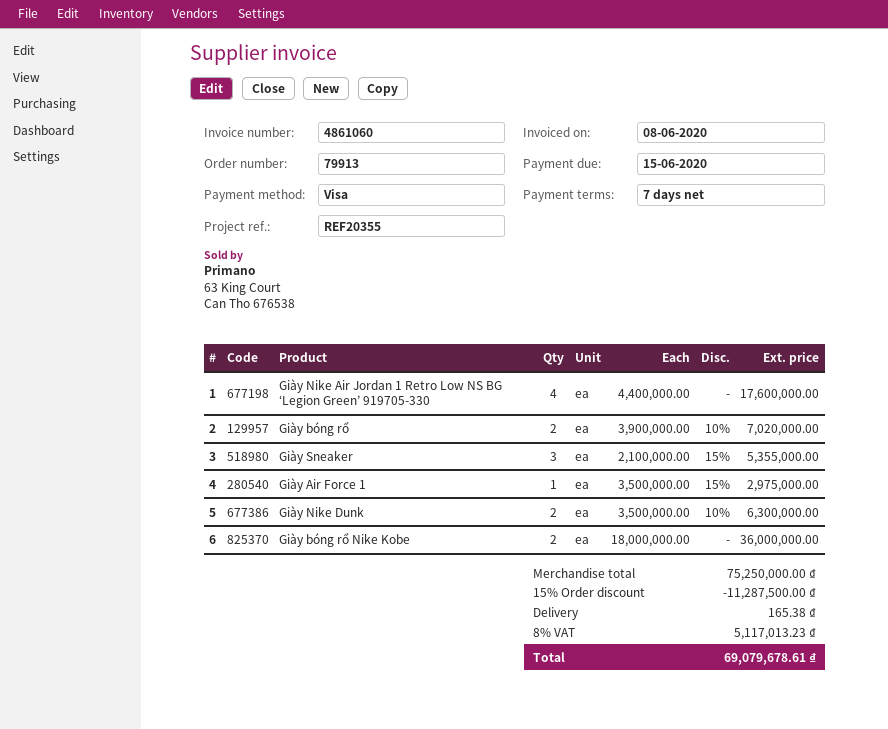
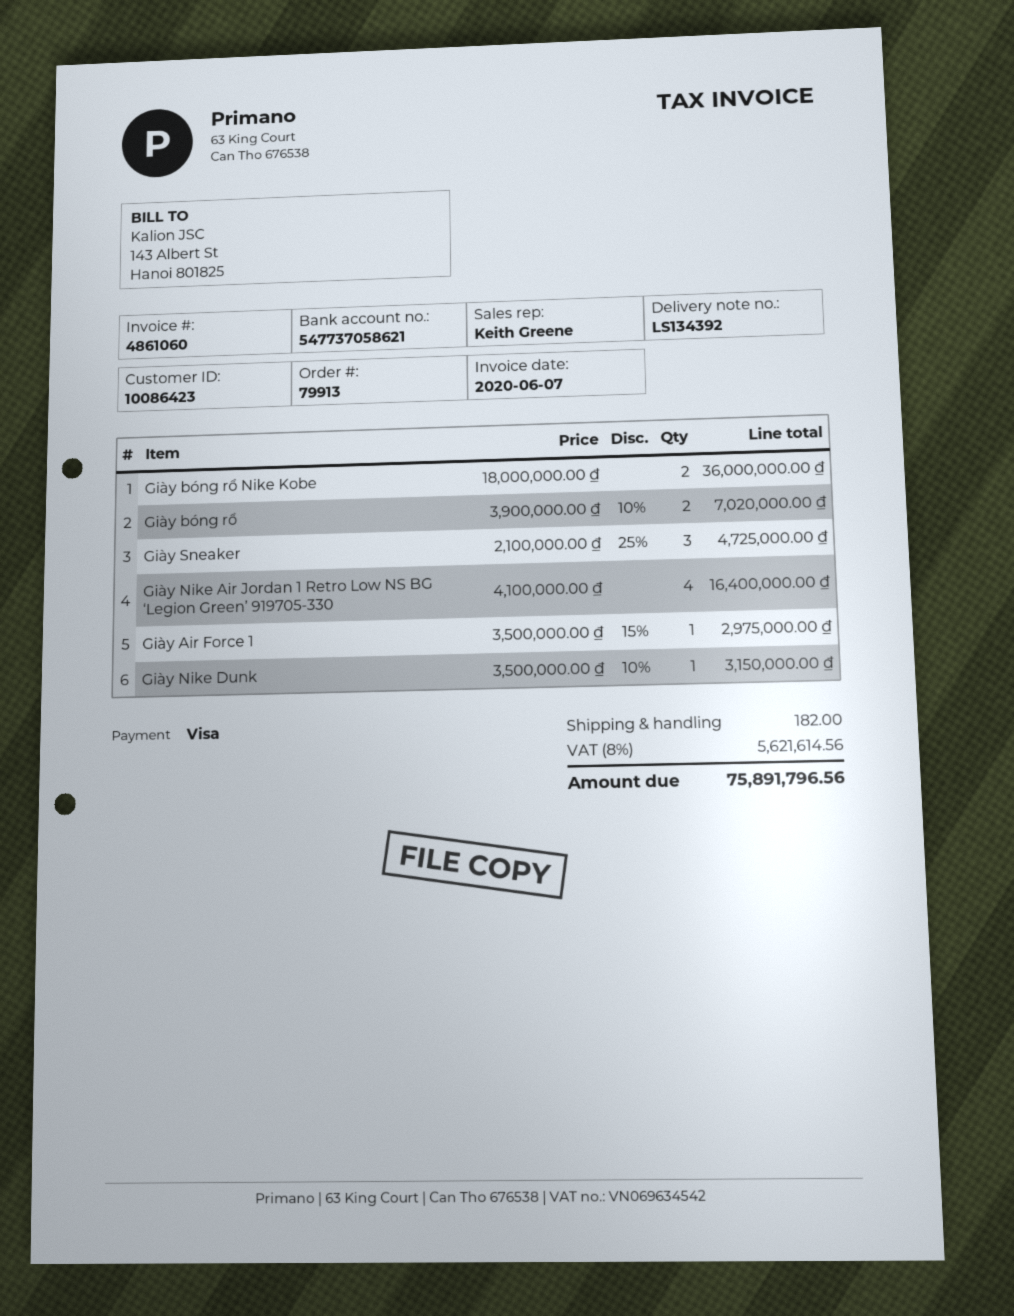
invoice date: 2020-06-08 -> 2020-06-07
Giày Nike Air Jordan 1 Retro Low NS BG ‘Legion Green’ 919705-330: 4 x 4400000.00 = 17600000.00 -> 4 x 4100000.00 = 16400000.00
Giày Sneaker: 3 x 2100000.00 - 15% = 5355000.00 -> 3 x 2100000.00 - 25% = 4725000.00
Giày Nike Dunk: 2 x 3500000.00 - 10% = 6300000.00 -> 1 x 3500000.00 - 10% = 3150000.00
discount: 15% = 11287500.00 -> none
shipping: 165.38 -> 182.00
tax: 8% = 5117013.23 -> 8% = 5621614.56
total: 69079678.61 -> 75891796.56

